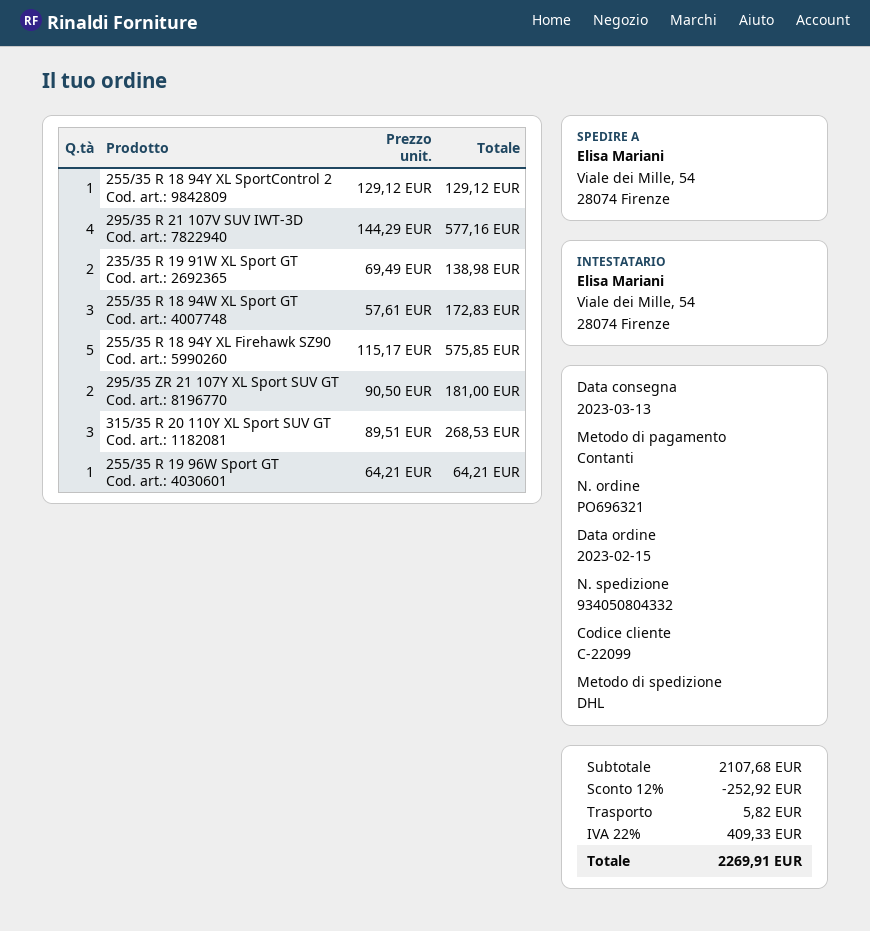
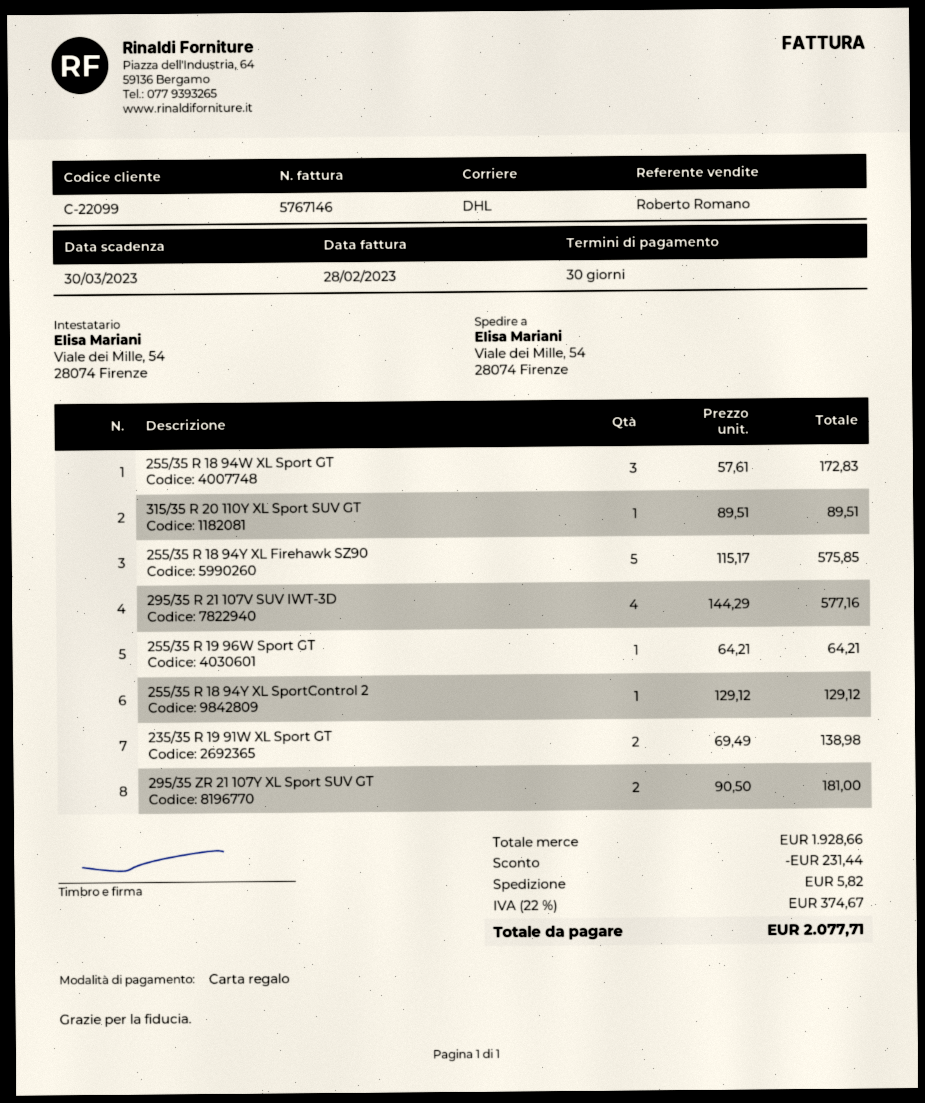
payment method: cash -> gift card
315/35 R 20 110Y XL Sport SUV GT: 3 x 89.51 = 268.53 -> 1 x 89.51 = 89.51
subtotal: 2107.68 -> 1928.66
discount: 252.92 -> 231.44
tax: 22% = 409.33 -> 22% = 374.67
total: 2269.91 -> 2077.71

